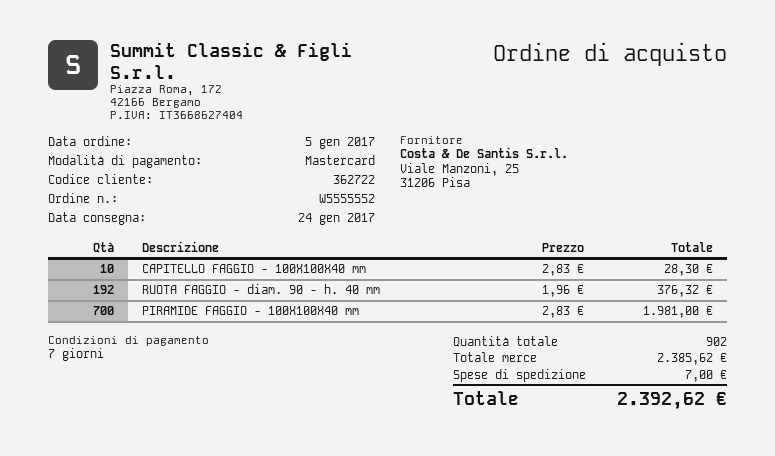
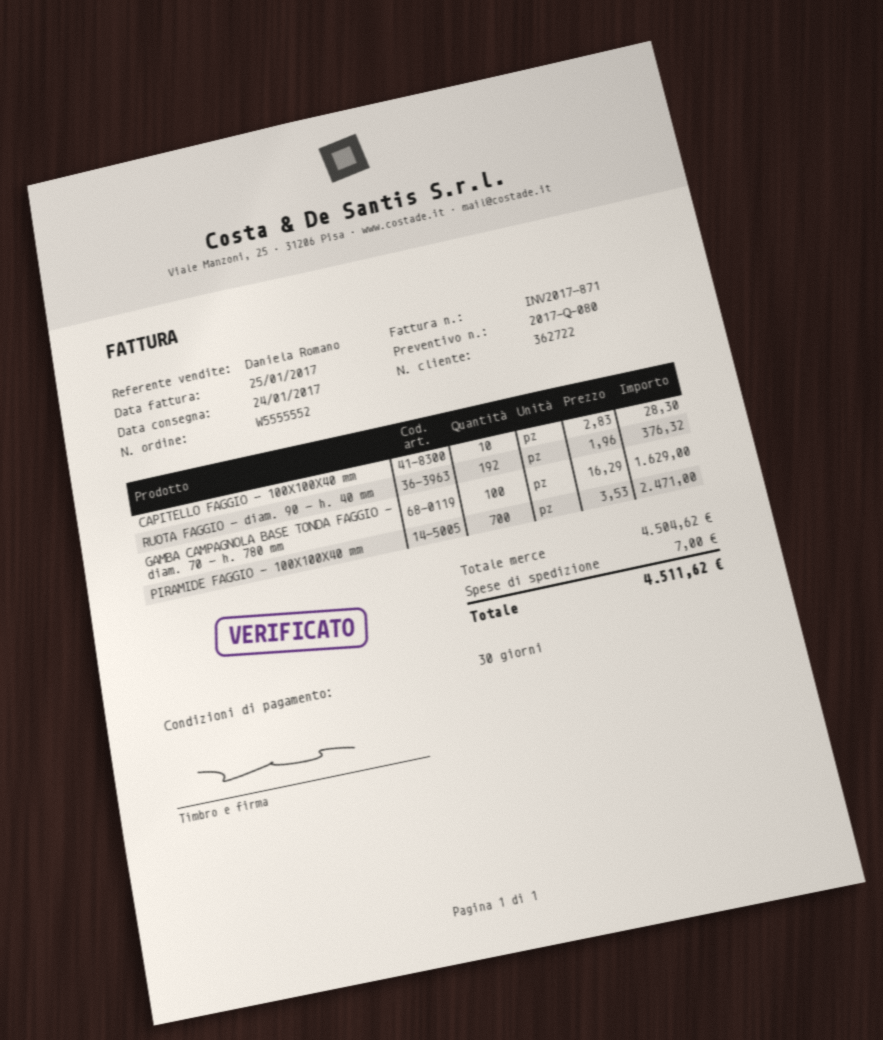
payment terms: 7 days -> 30 days
PIRAMIDE FAGGIO - 100X100X40 mm: 700 x 2.83 = 1981.00 -> 700 x 3.53 = 2471.00
GAMBA CAMPAGNOLA BASE TONDA FAGGIO - diam. 70 - h. 780 mm: none -> 100 x 16.29 = 1629.00
subtotal: 2385.62 -> 4504.62
total: 2392.62 -> 4511.62

